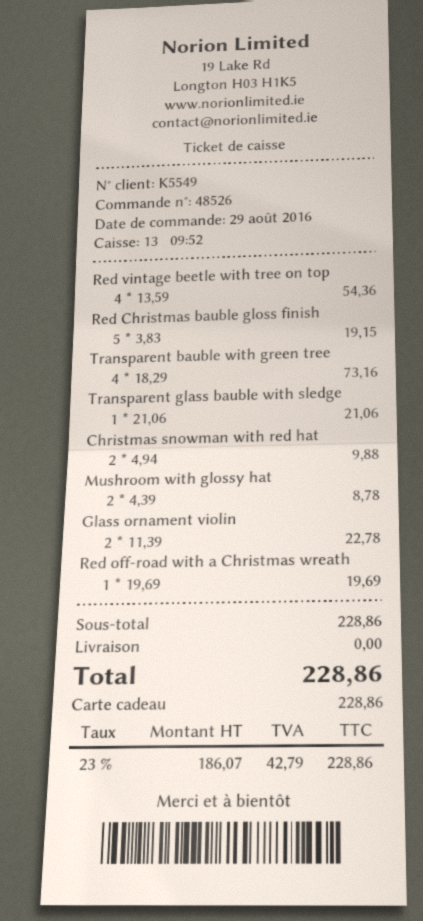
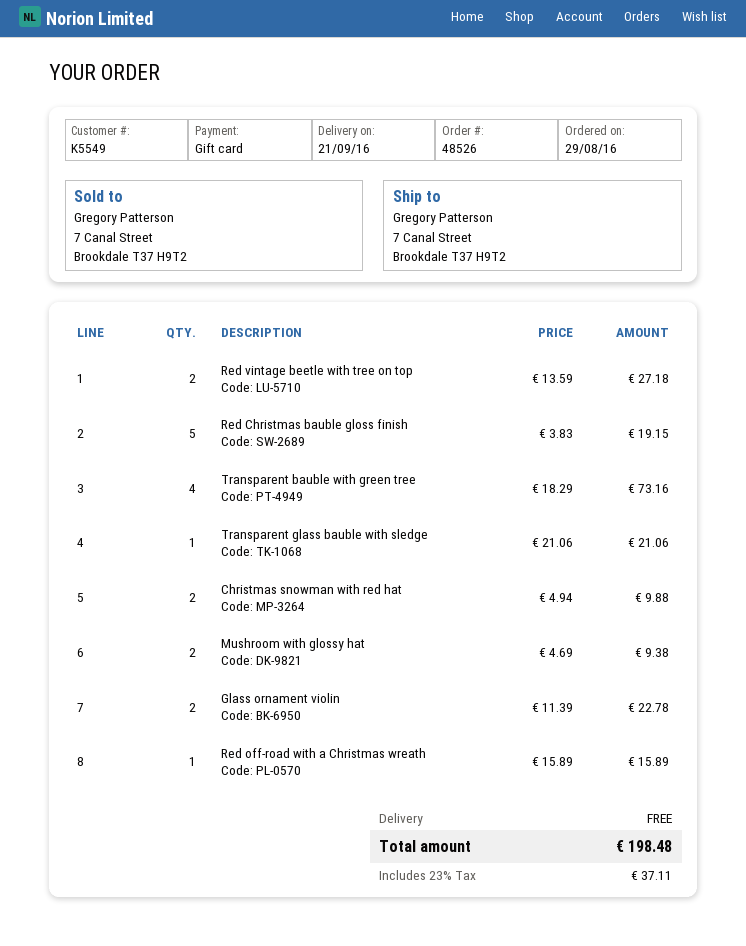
Red vintage beetle with tree on top: 4 x 13.59 = 54.36 -> 2 x 13.59 = 27.18
Mushroom with glossy hat: 2 x 4.39 = 8.78 -> 2 x 4.69 = 9.38
Red off-road with a Christmas wreath: 1 x 19.69 = 19.69 -> 1 x 15.89 = 15.89
tax: 23% = 42.79 -> 23% = 37.11
total: 228.86 -> 198.48

